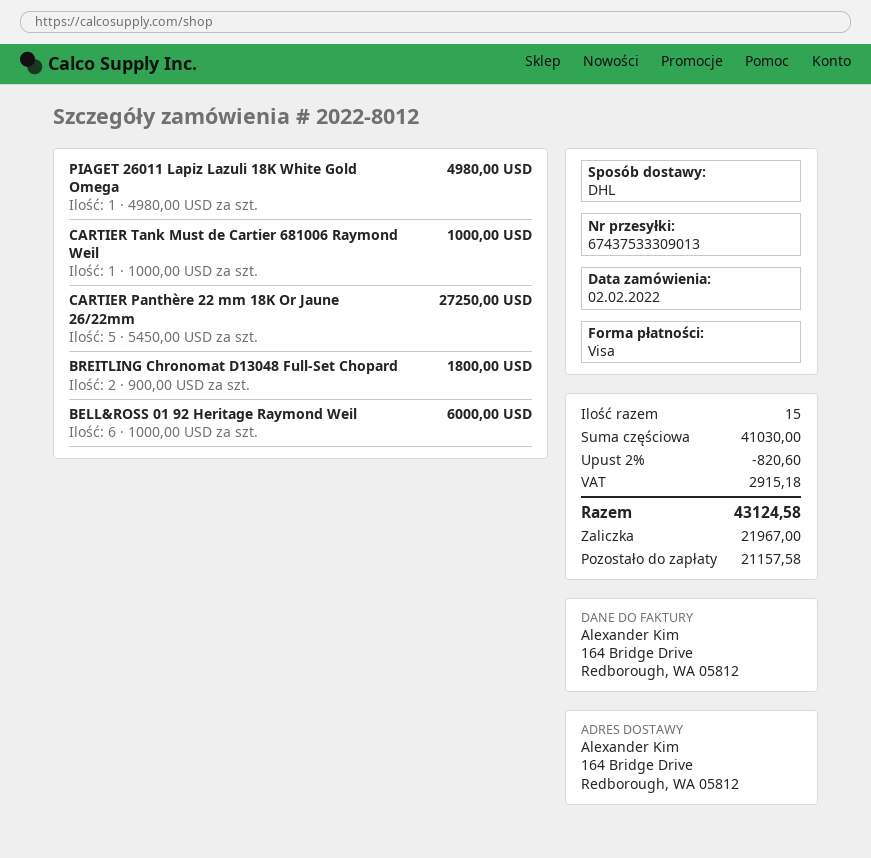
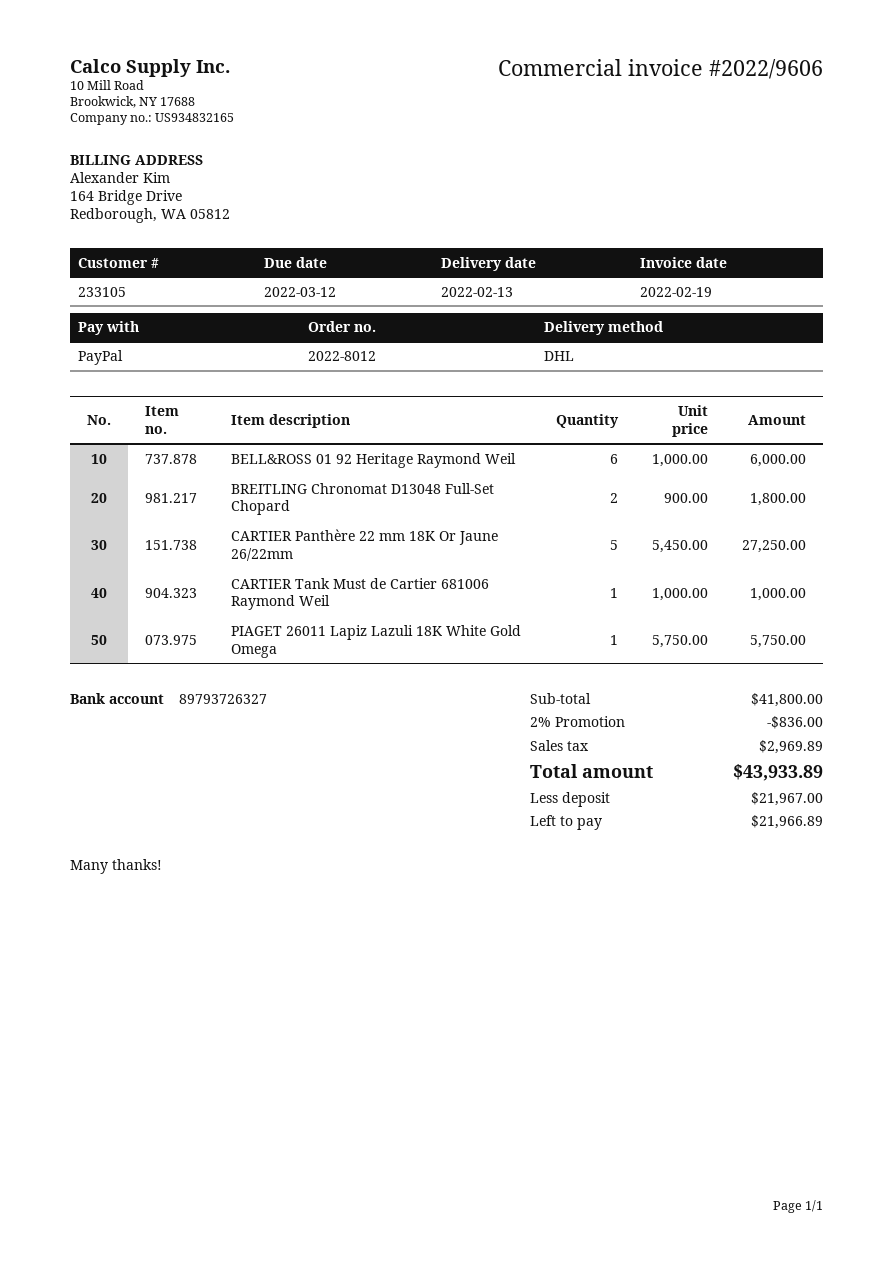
payment method: Visa -> PayPal
PIAGET 26011 Lapiz Lazuli 18K White Gold Omega: 1 x 4980.00 = 4980.00 -> 1 x 5750.00 = 5750.00
subtotal: 41030.00 -> 41800.00
discount: 2% = 820.60 -> 2% = 836.00
tax: 2915.18 -> 2969.89
total: 43124.58 -> 43933.89
balance: 21157.58 -> 21966.89

